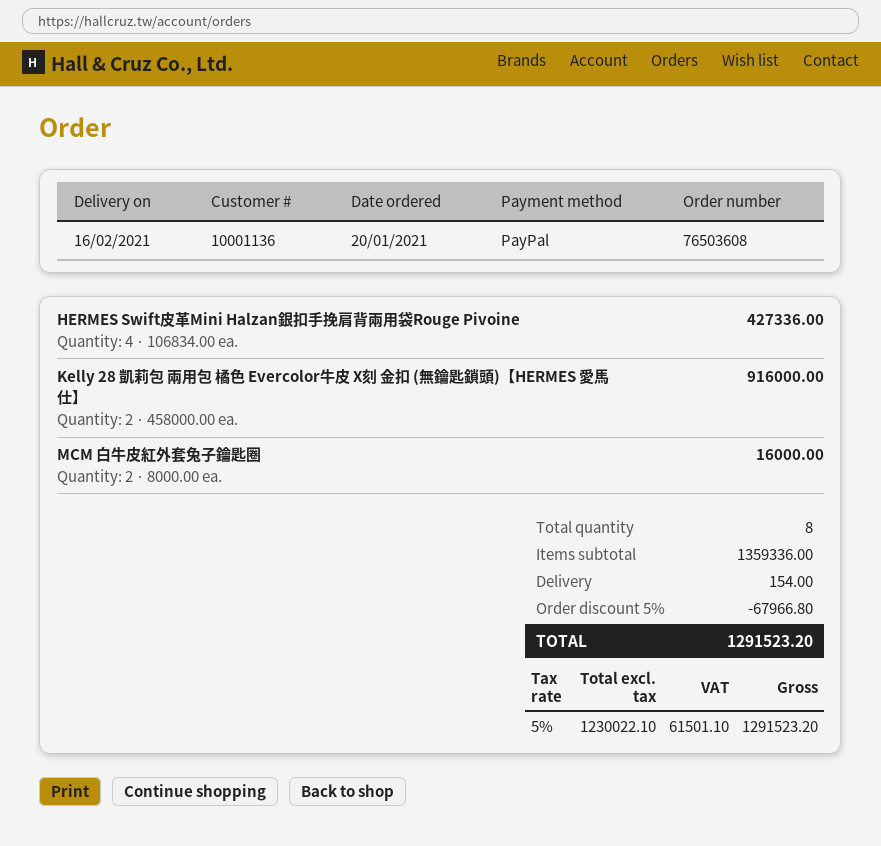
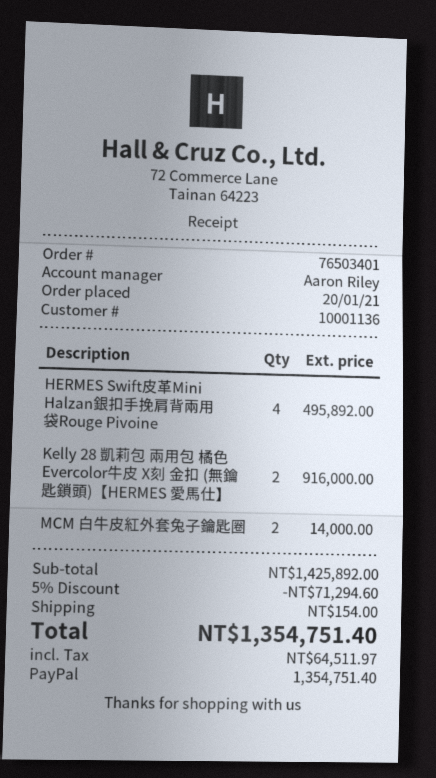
order number: 76503608 -> 76503401
HERMES Swift皮革Mini Halzan銀扣手挽肩背兩用袋Rouge Pivoine: 4 for 427336.00 -> 4 for 495892.00
MCM 白牛皮紅外套兔子鑰匙圈: 2 for 16000.00 -> 2 for 14000.00
subtotal: 1359336.00 -> 1425892.00
discount: 5% = 67966.80 -> 5% = 71294.60
tax: 61501.10 -> 64511.97
total: 1291523.20 -> 1354751.40

